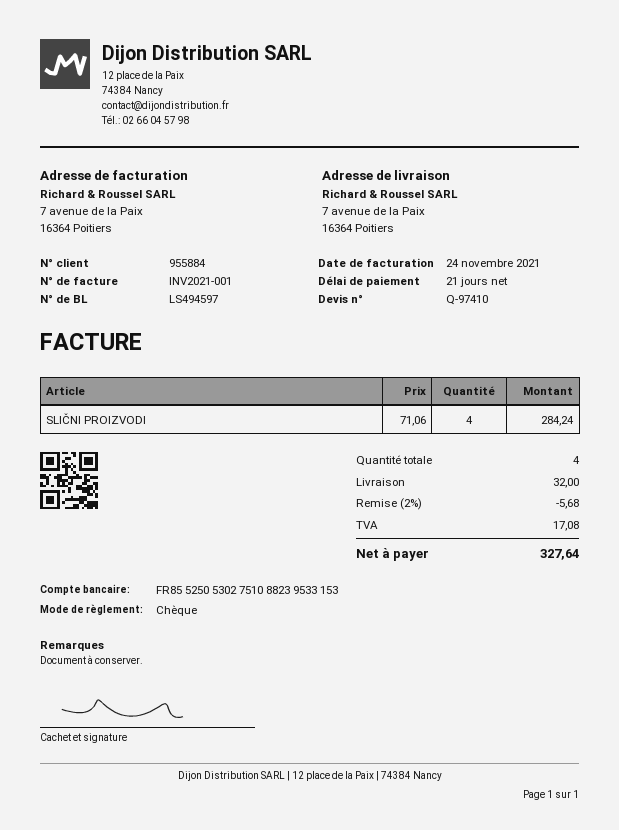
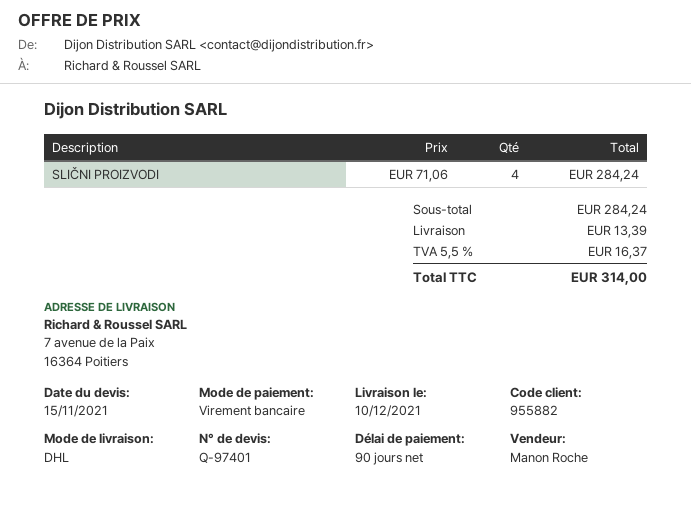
quote number: Q-97410 -> Q-97401
payment terms: 21 days -> 90 days
customer number: 955884 -> 955882
payment method: cheque -> bank transfer
discount: 2% = 5.68 -> none
shipping: 32.00 -> 13.39
tax: 17.08 -> 16.37
total: 327.64 -> 314.00

